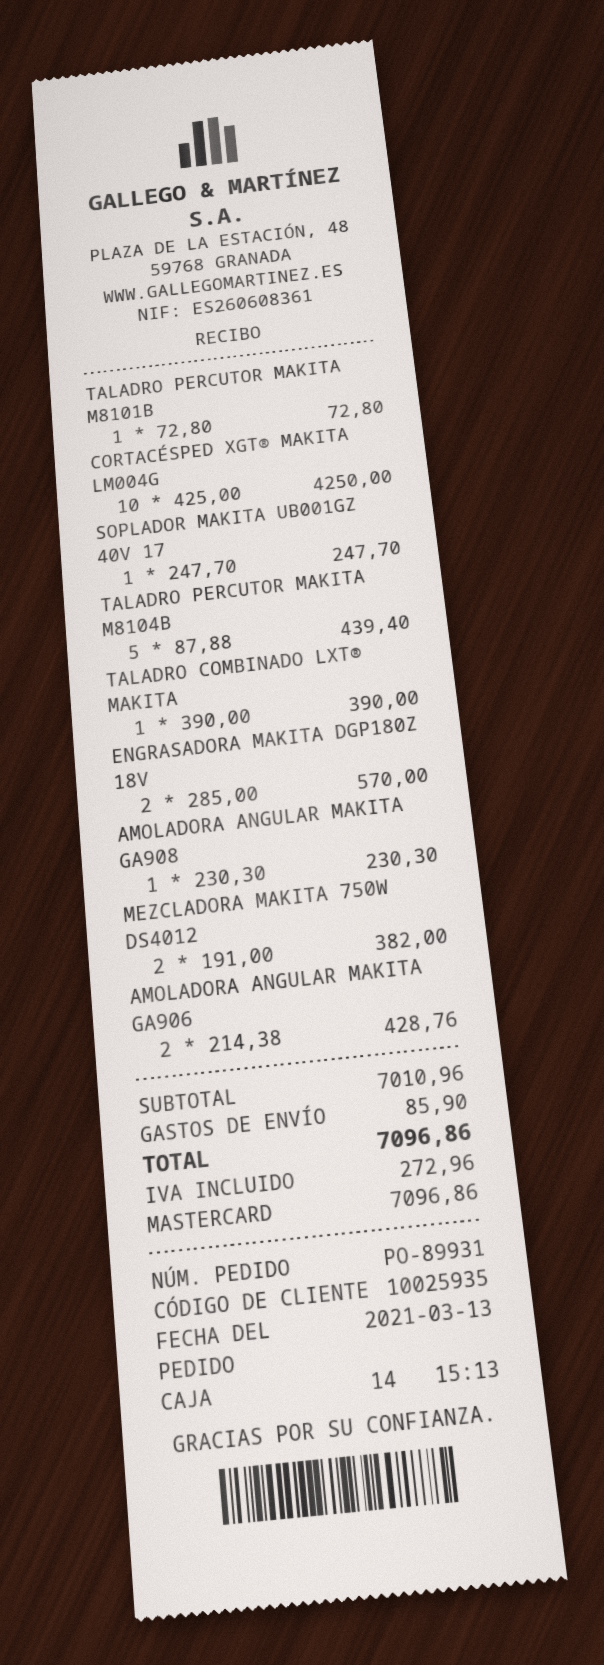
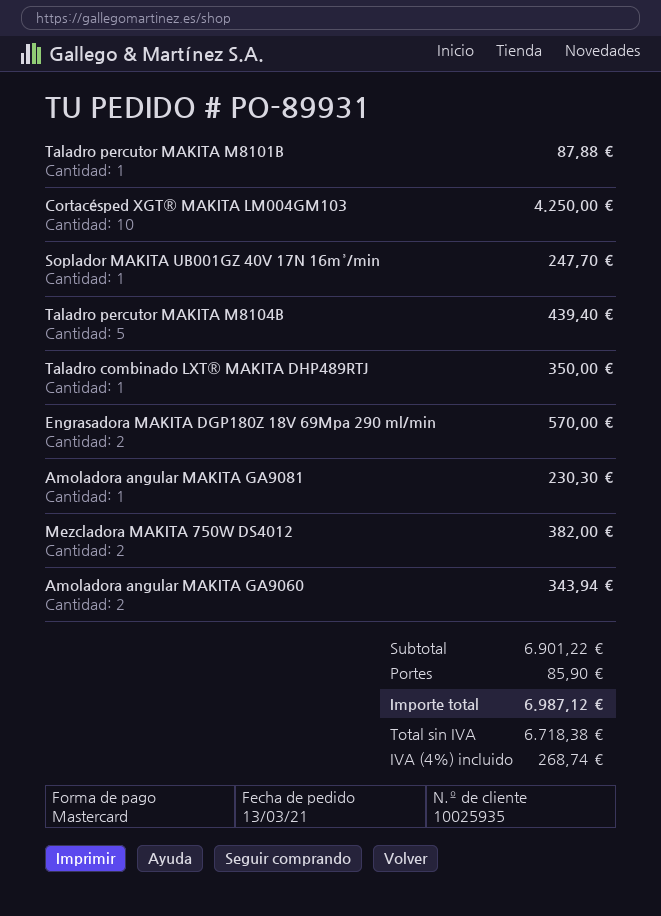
TALADRO PERCUTOR MAKITA M8101B: 1 for 72.80 -> 1 for 87.88
TALADRO COMBINADO LXT® MAKITA: 1 for 390.00 -> 1 for 350.00
AMOLADORA ANGULAR MAKITA GA906: 2 for 428.76 -> 2 for 343.94
subtotal: 7010.96 -> 6901.22
tax: 272.96 -> 268.74
total: 7096.86 -> 6987.12

